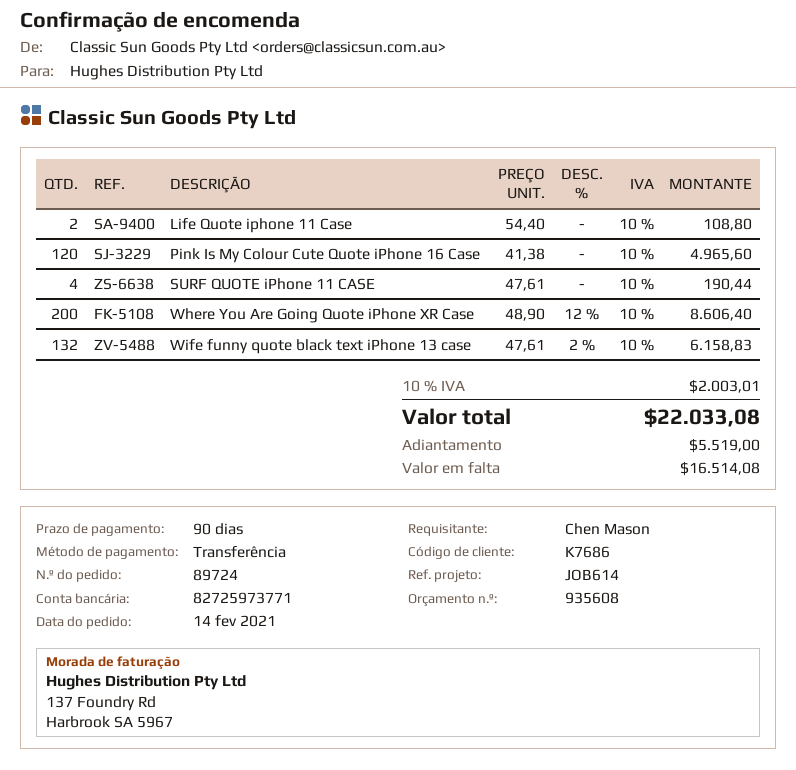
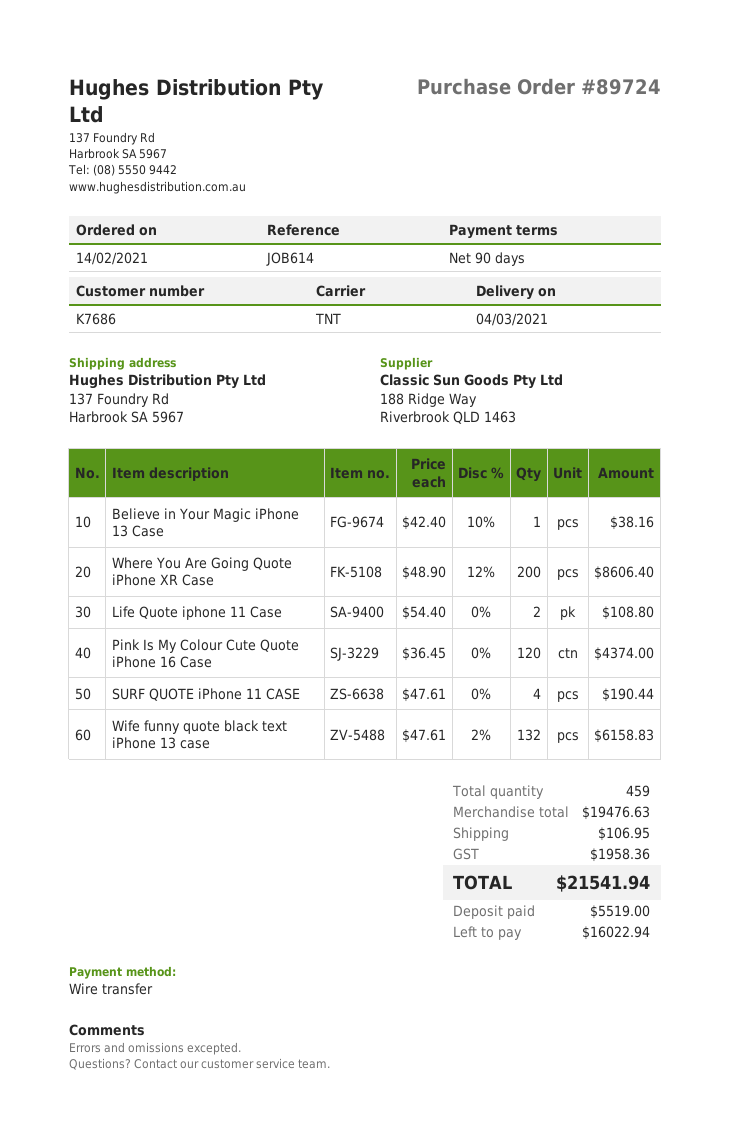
Pink Is My Colour Cute Quote iPhone 16 Case: 120 x 41.38 = 4965.60 -> 120 x 36.45 = 4374.00
Believe in Your Magic iPhone 13 Case: none -> 1 x 42.40 - 10% = 38.16
shipping: none -> 106.95
tax: 2003.01 -> 1958.36
total: 22033.08 -> 21541.94
balance: 16514.08 -> 16022.94

